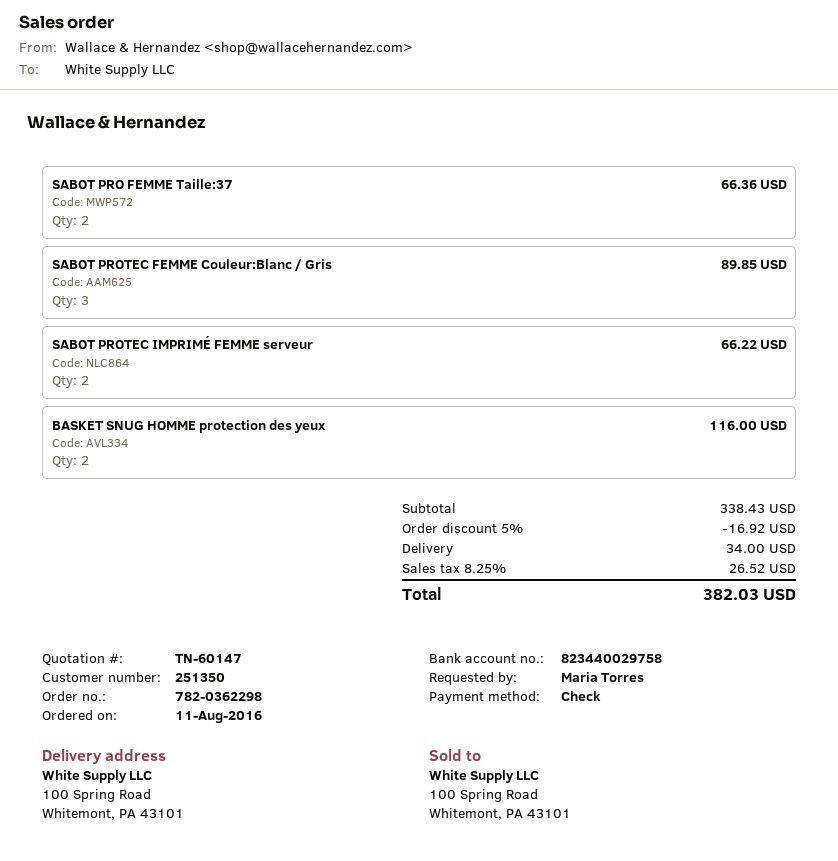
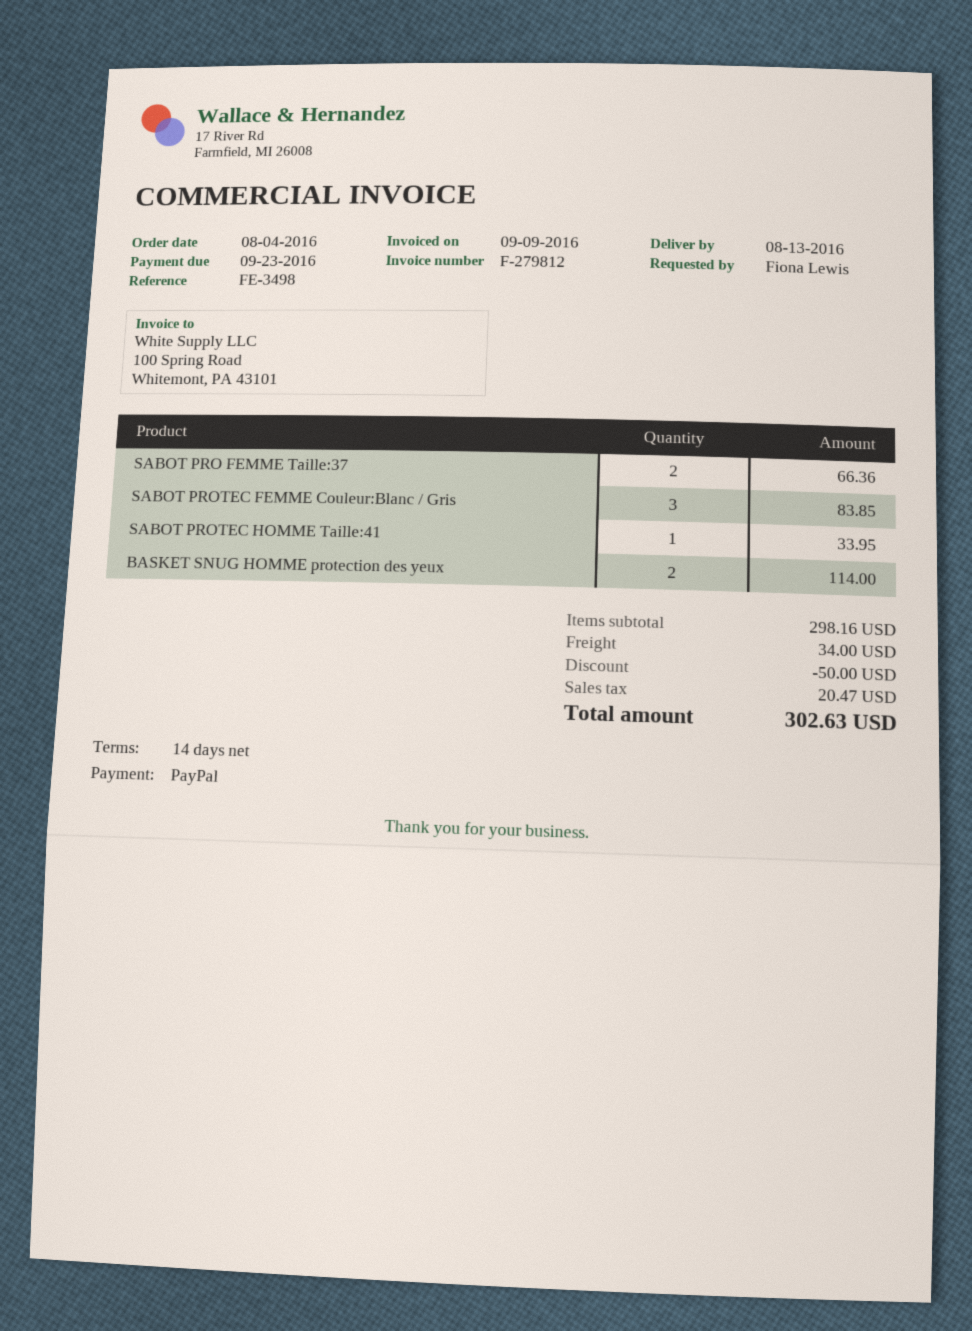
order date: 2016-08-11 -> 2016-08-04
ordered by: Maria Torres -> Fiona Lewis
payment method: cheque -> PayPal
SABOT PROTEC FEMME Couleur:Blanc / Gris: 3 for 89.85 -> 3 for 83.85
SABOT PROTEC IMPRIMÉ FEMME serveur: 2 for 66.22 -> none
BASKET SNUG HOMME protection des yeux: 2 for 116.00 -> 2 for 114.00
SABOT PROTEC HOMME Taille:41: none -> 1 for 33.95
subtotal: 338.43 -> 298.16
discount: 16.92 -> 50.00
tax: 26.52 -> 20.47
total: 382.03 -> 302.63

